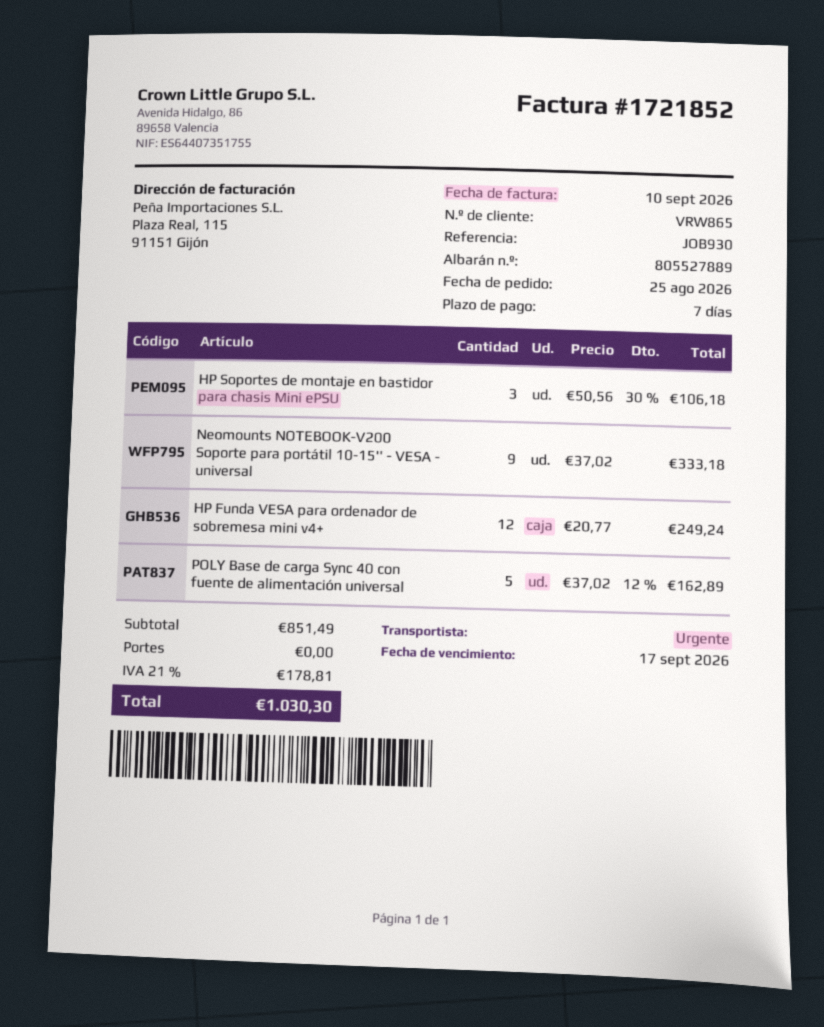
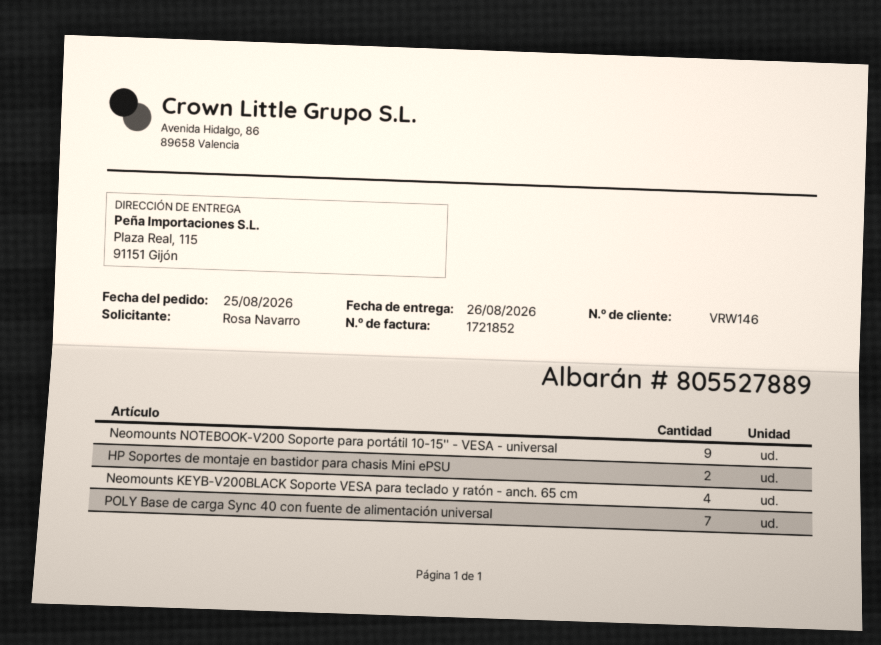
customer number: VRW865 -> VRW146
HP Soportes de montaje en bastidor para chasis Mini ePSU: 3 -> 2
HP Funda VESA para ordenador de sobremesa mini v4+: 12 -> none
POLY Base de carga Sync 40 con fuente de alimentación universal: 5 -> 7
Neomounts KEYB-V200BLACK Soporte VESA para teclado y ratón - anch. 65 cm: none -> 4

